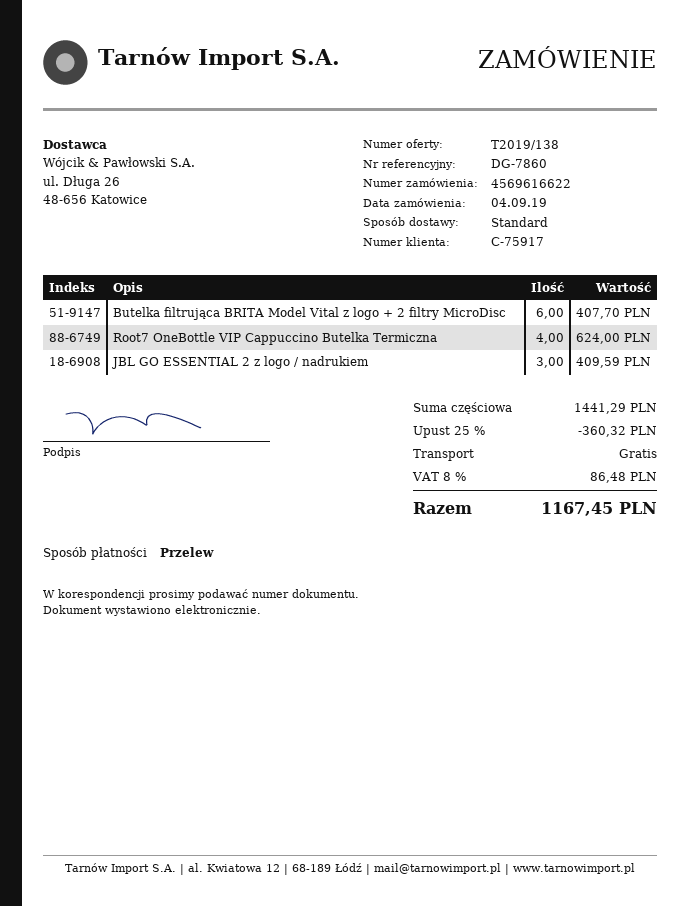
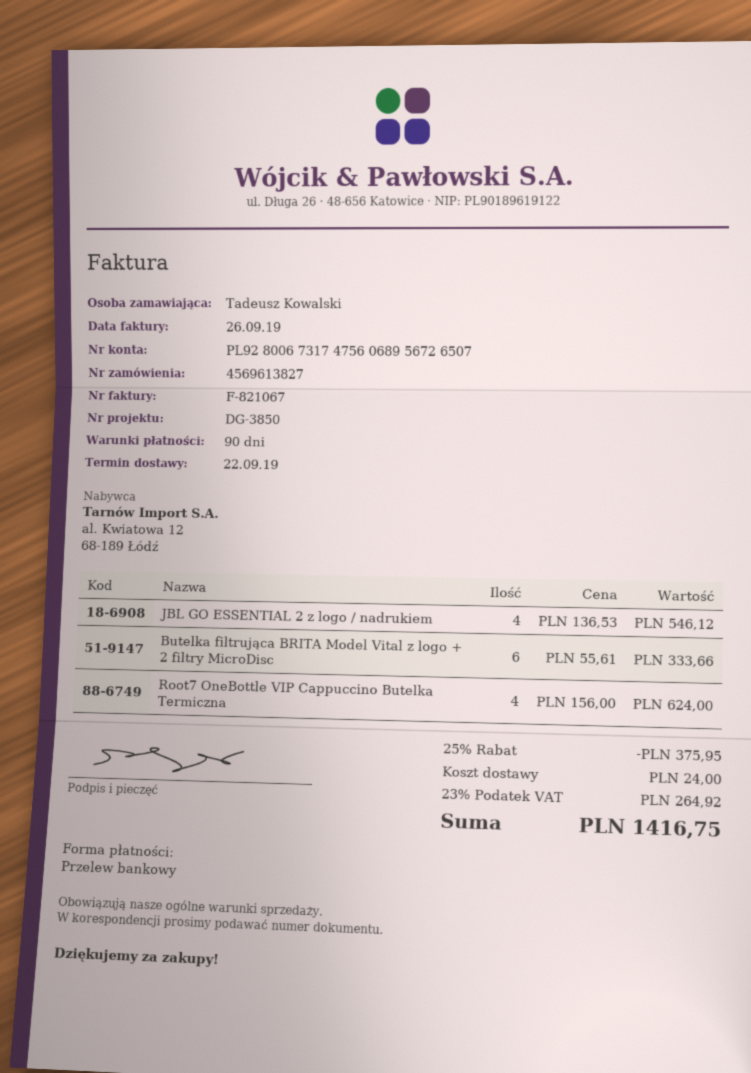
order number: 4569616622 -> 4569613827
reference: DG-7860 -> DG-3850
Butelka filtrująca BRITA Model Vital z logo + 2 filtry MicroDisc: 6 for 407.70 -> 6 for 333.66
JBL GO ESSENTIAL 2 z logo / nadrukiem: 3 for 409.59 -> 4 for 546.12
discount: 25% = 360.32 -> 25% = 375.95
shipping: 0.00 -> 24.00
tax: 8% = 86.48 -> 23% = 264.92
total: 1167.45 -> 1416.75

